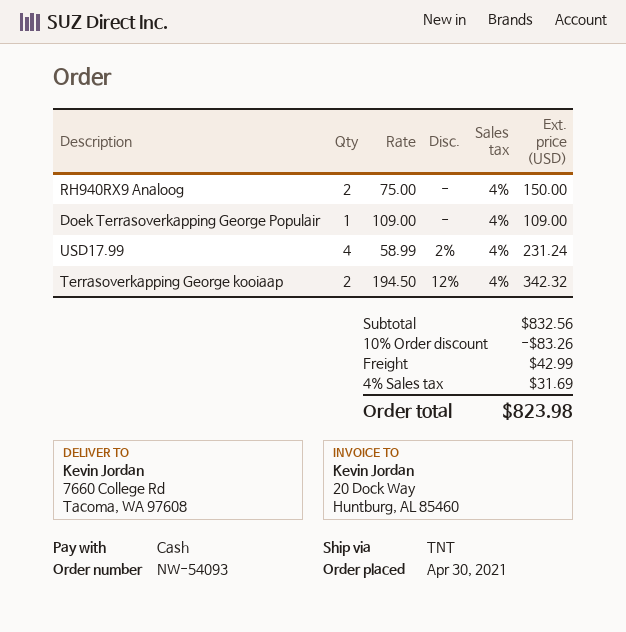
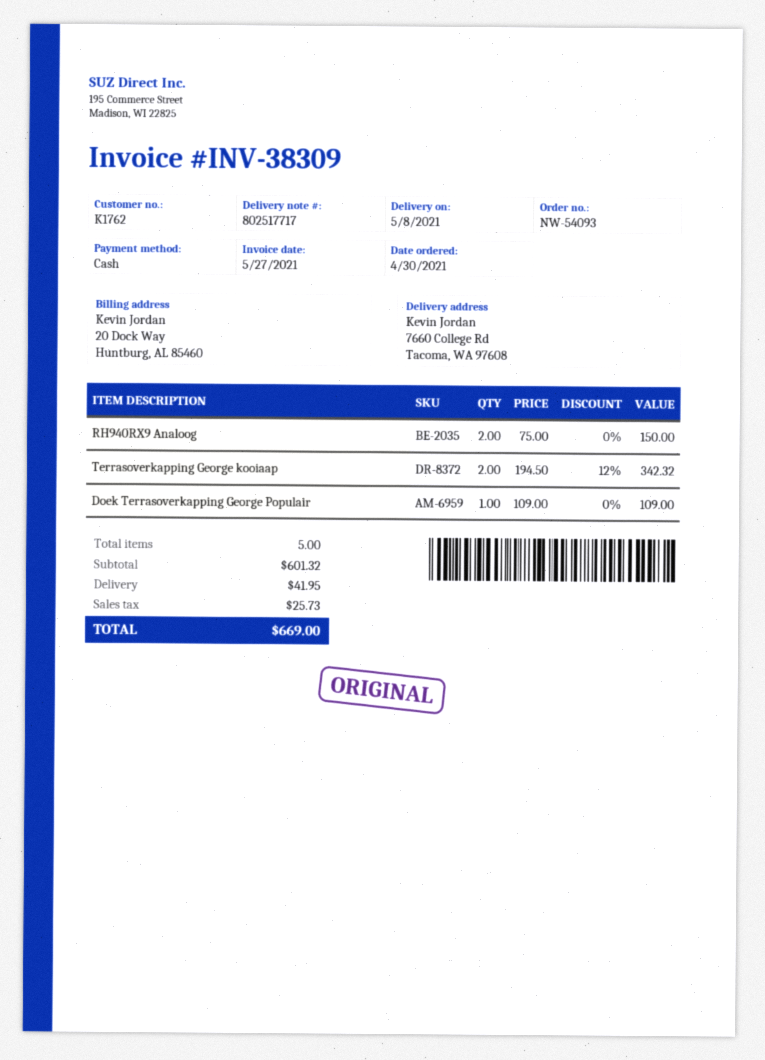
USD17.99: 4 x 58.99 - 2% = 231.24 -> none
subtotal: 832.56 -> 601.32
discount: 10% = 83.26 -> none
shipping: 42.99 -> 41.95
tax: 31.69 -> 25.73
total: 823.98 -> 669.00

